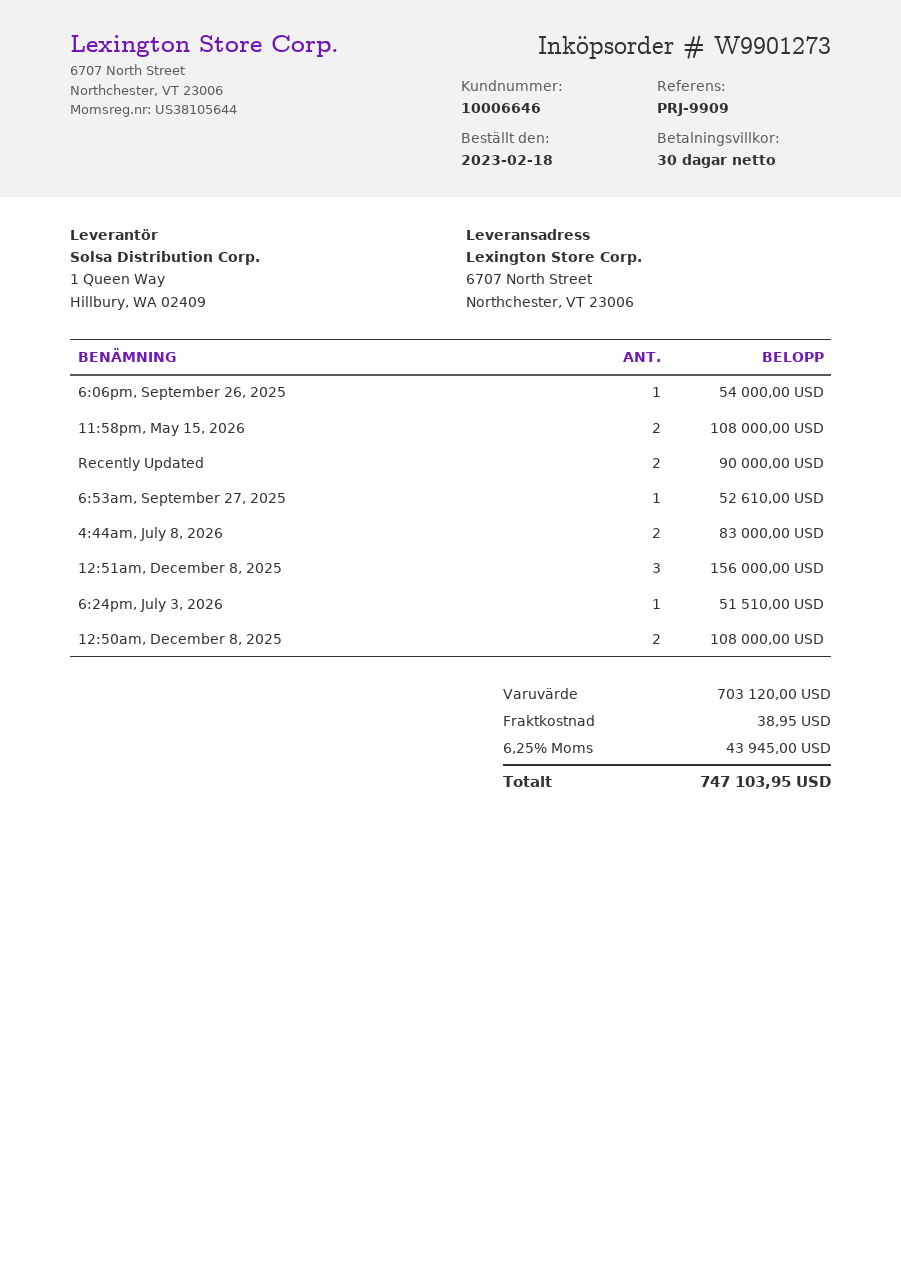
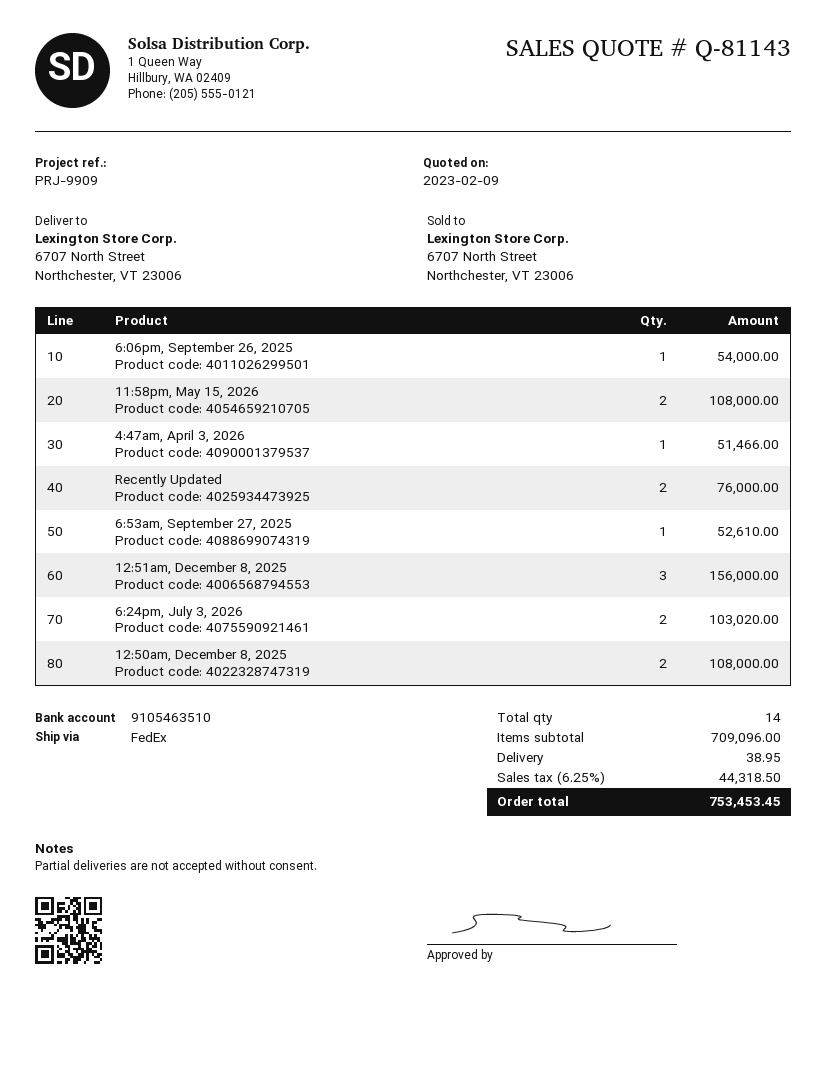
Recently Updated: 2 for 90000.00 -> 2 for 76000.00
4:44am, July 8, 2026: 2 for 83000.00 -> none
6:24pm, July 3, 2026: 1 for 51510.00 -> 2 for 103020.00
4:47am, April 3, 2026: none -> 1 for 51466.00
subtotal: 703120.00 -> 709096.00
tax: 6.25% = 43945.00 -> 6.25% = 44318.50
total: 747103.95 -> 753453.45

